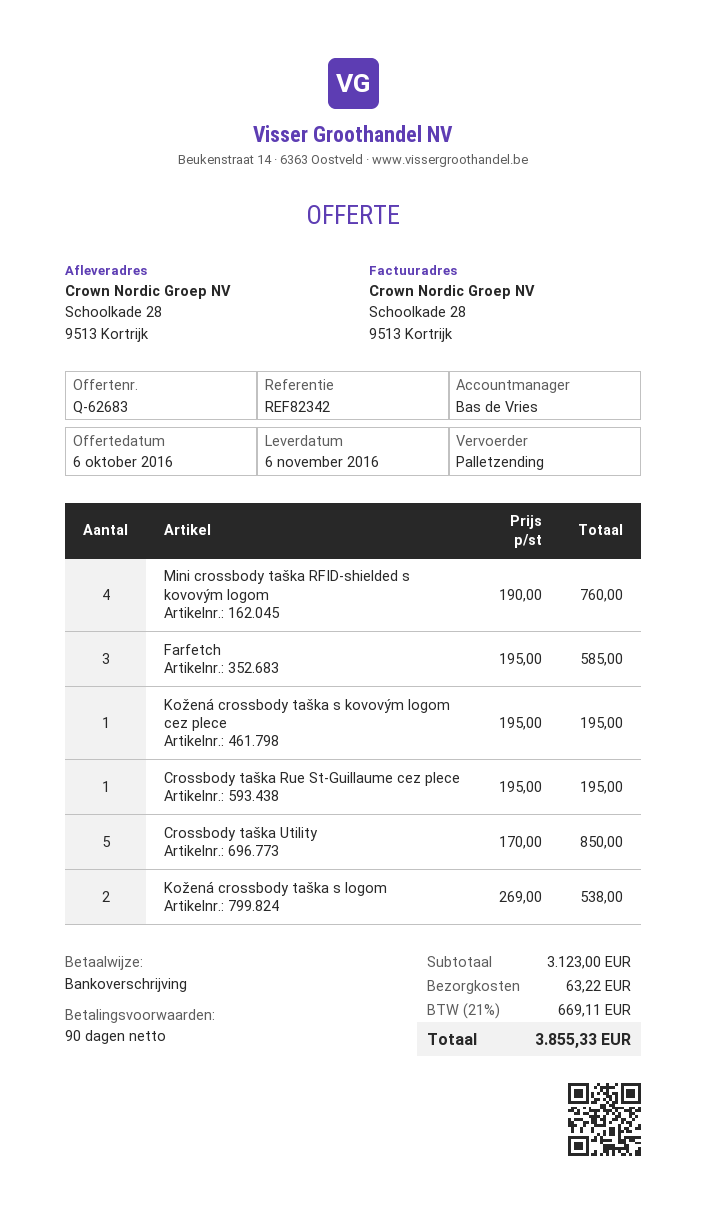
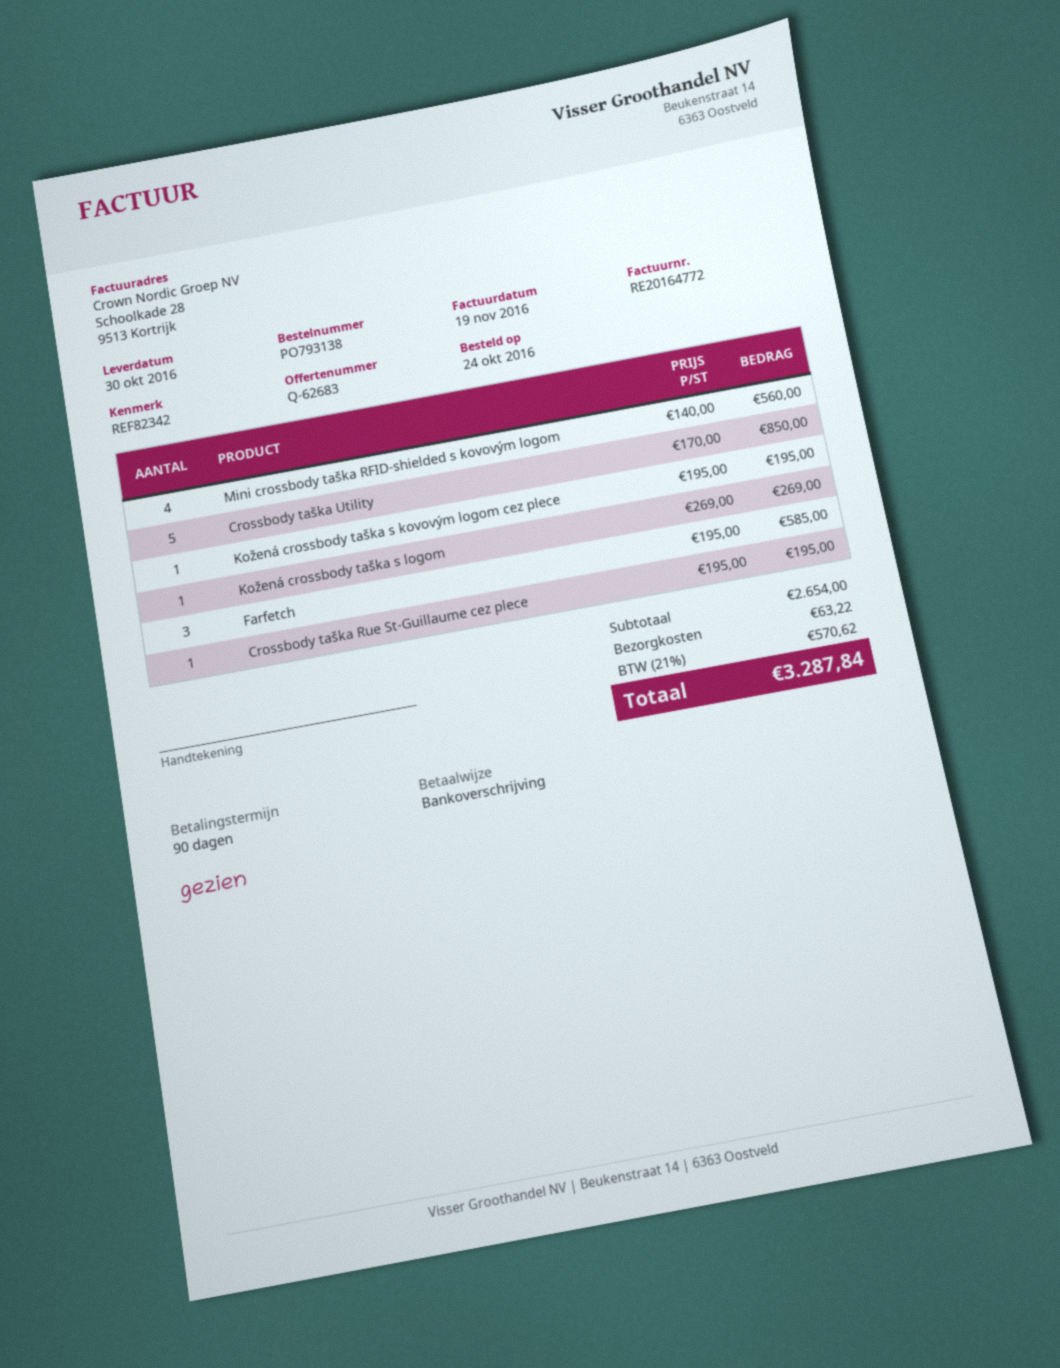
delivery date: 2016-11-06 -> 2016-10-30
Mini crossbody taška RFID-shielded s kovovým logom: 4 x 190.00 = 760.00 -> 4 x 140.00 = 560.00
Kožená crossbody taška s logom: 2 x 269.00 = 538.00 -> 1 x 269.00 = 269.00
subtotal: 3123.00 -> 2654.00
tax: 21% = 669.11 -> 21% = 570.62
total: 3855.33 -> 3287.84

